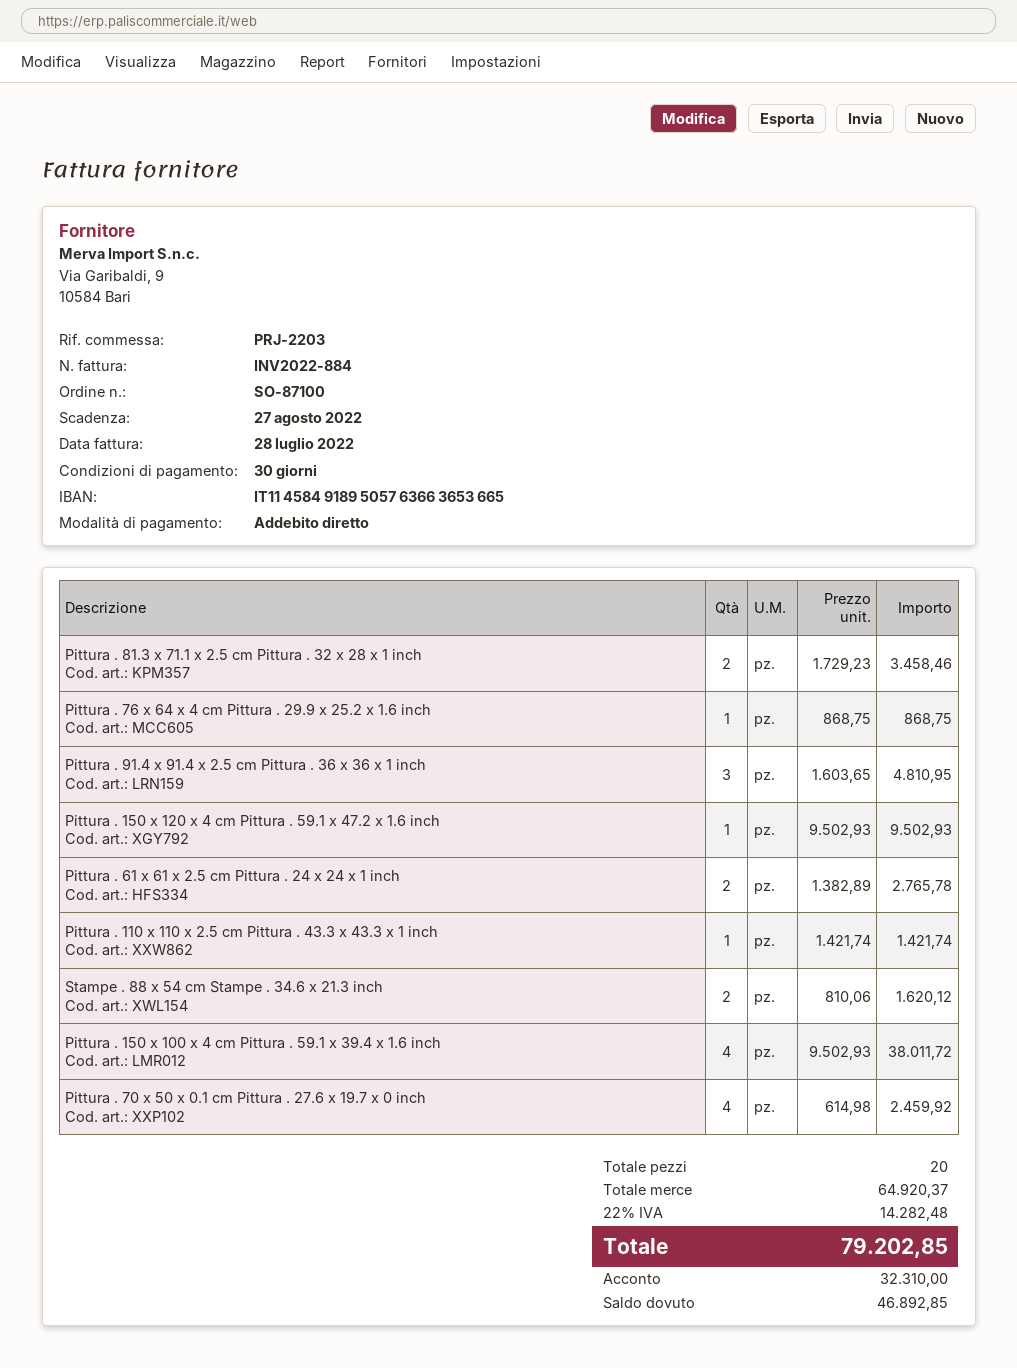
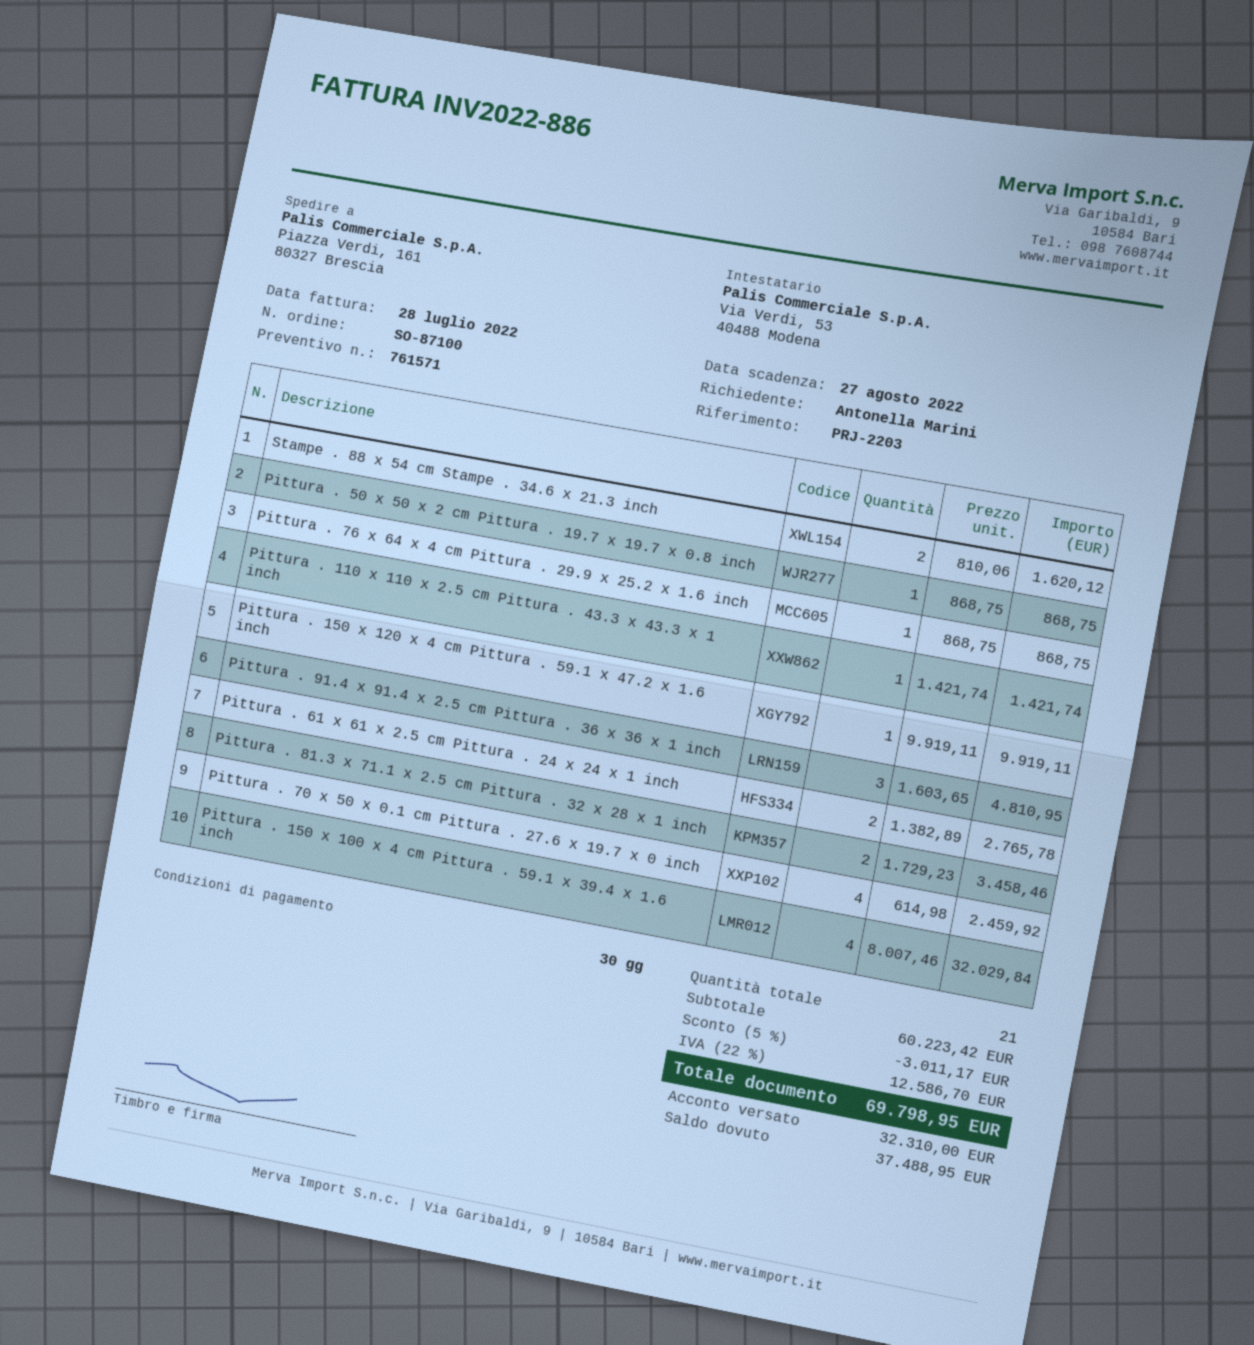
invoice number: INV2022-884 -> INV2022-886
Pittura . 150 x 120 x 4 cm Pittura . 59.1 x 47.2 x 1.6 inch: 1 x 9502.93 = 9502.93 -> 1 x 9919.11 = 9919.11
Pittura . 150 x 100 x 4 cm Pittura . 59.1 x 39.4 x 1.6 inch: 4 x 9502.93 = 38011.72 -> 4 x 8007.46 = 32029.84
Pittura . 50 x 50 x 2 cm Pittura . 19.7 x 19.7 x 0.8 inch: none -> 1 x 868.75 = 868.75
total quantity: 20 -> 21
subtotal: 64920.37 -> 60223.42
discount: none -> 5% = 3011.17
tax: 22% = 14282.48 -> 22% = 12586.70
total: 79202.85 -> 69798.95
balance: 46892.85 -> 37488.95

